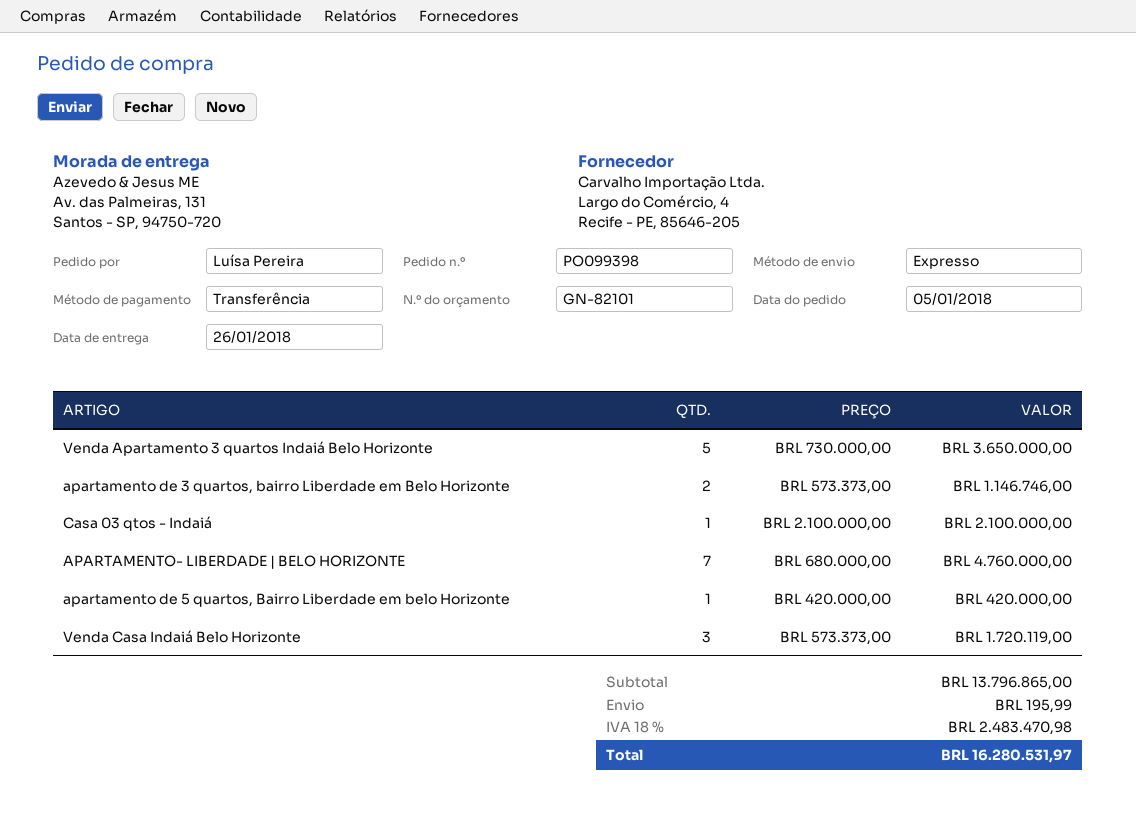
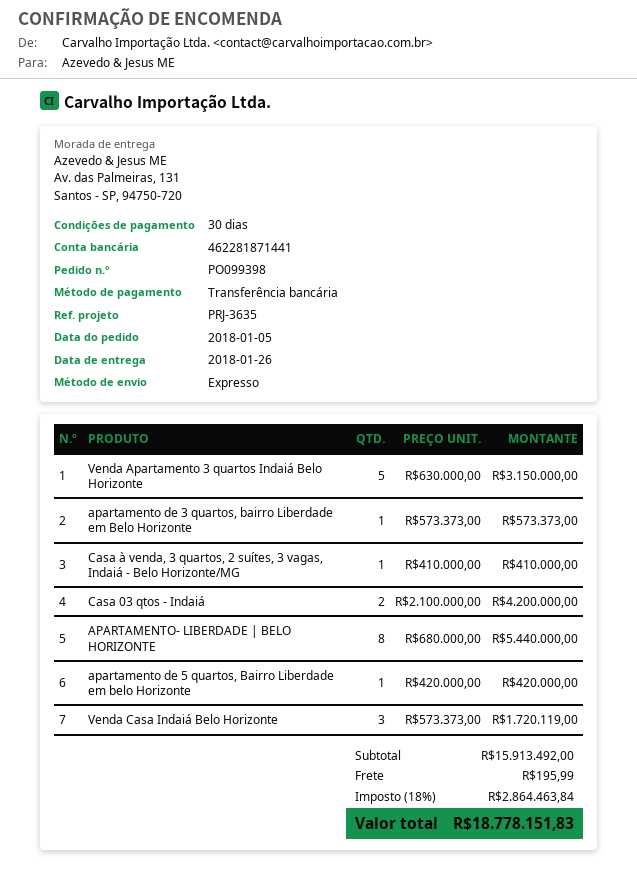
Venda Apartamento 3 quartos Indaiá Belo Horizonte: 5 x 730000.00 = 3650000.00 -> 5 x 630000.00 = 3150000.00
apartamento de 3 quartos, bairro Liberdade em Belo Horizonte: 2 x 573373.00 = 1146746.00 -> 1 x 573373.00 = 573373.00
Casa 03 qtos - Indaiá: 1 x 2100000.00 = 2100000.00 -> 2 x 2100000.00 = 4200000.00
APARTAMENTO- LIBERDADE | BELO HORIZONTE: 7 x 680000.00 = 4760000.00 -> 8 x 680000.00 = 5440000.00
Casa à venda, 3 quartos, 2 suítes, 3 vagas, Indaiá - Belo Horizonte/MG: none -> 1 x 410000.00 = 410000.00
subtotal: 13796865.00 -> 15913492.00
tax: 18% = 2483470.98 -> 18% = 2864463.84
total: 16280531.97 -> 18778151.83

